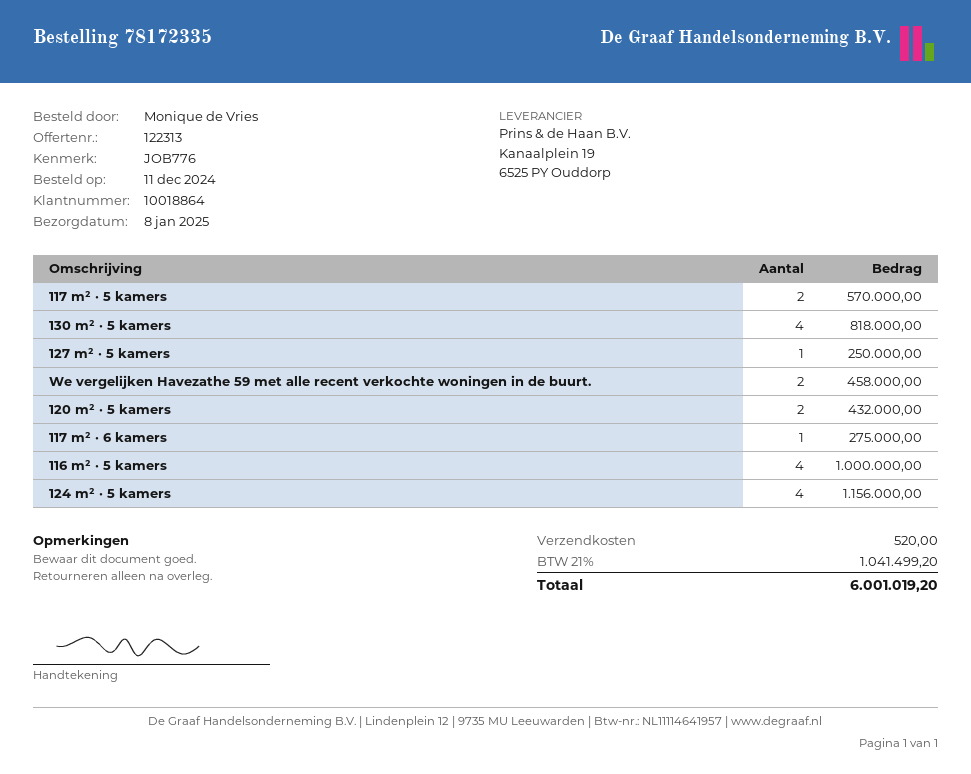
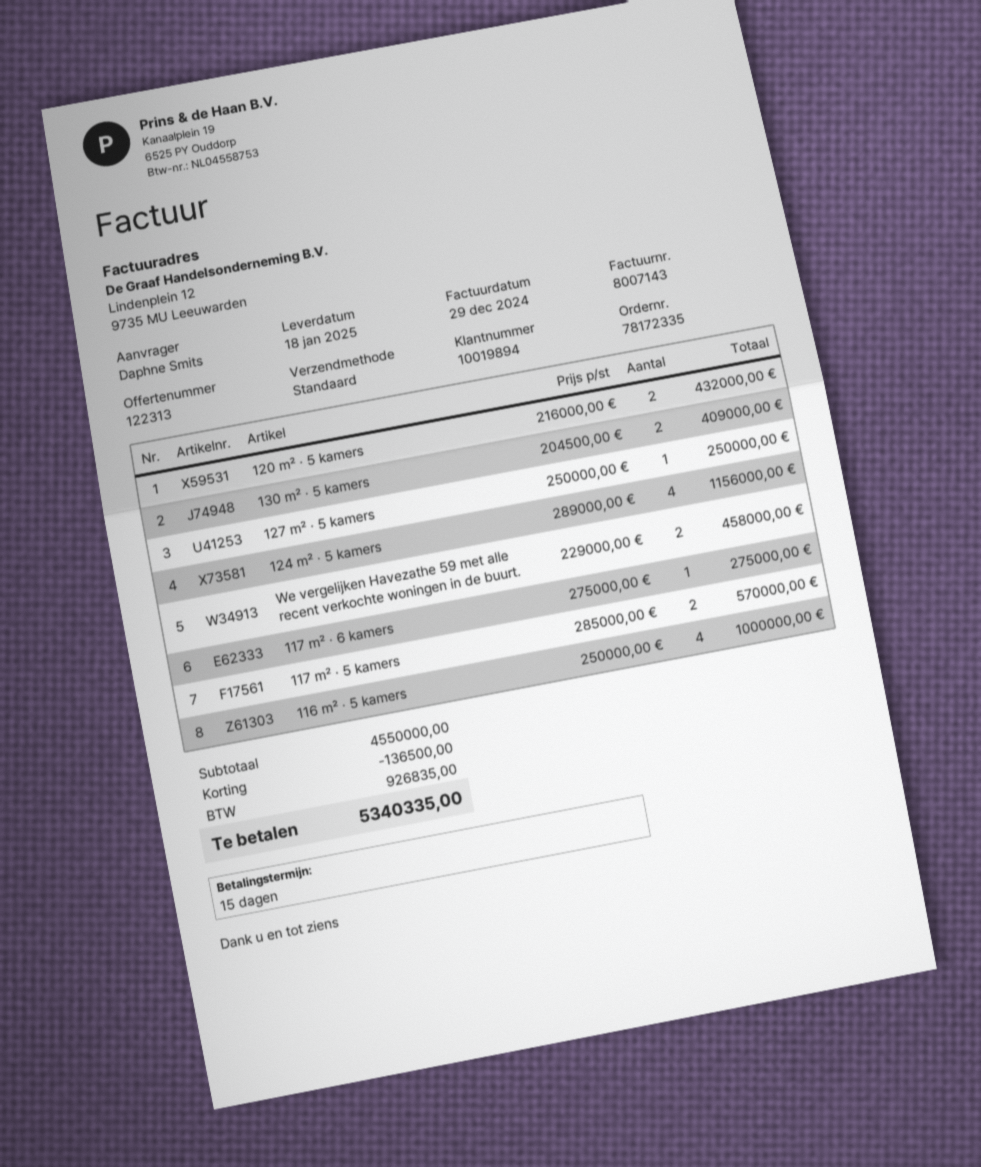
delivery date: 2025-01-08 -> 2025-01-18
customer number: 10018864 -> 10019894
ordered by: Monique de Vries -> Daphne Smits
130 m² · 5 kamers: 4 for 818000.00 -> 2 for 409000.00
discount: none -> 136500.00
shipping: 520.00 -> none
tax: 1041499.20 -> 926835.00
total: 6001019.20 -> 5340335.00

